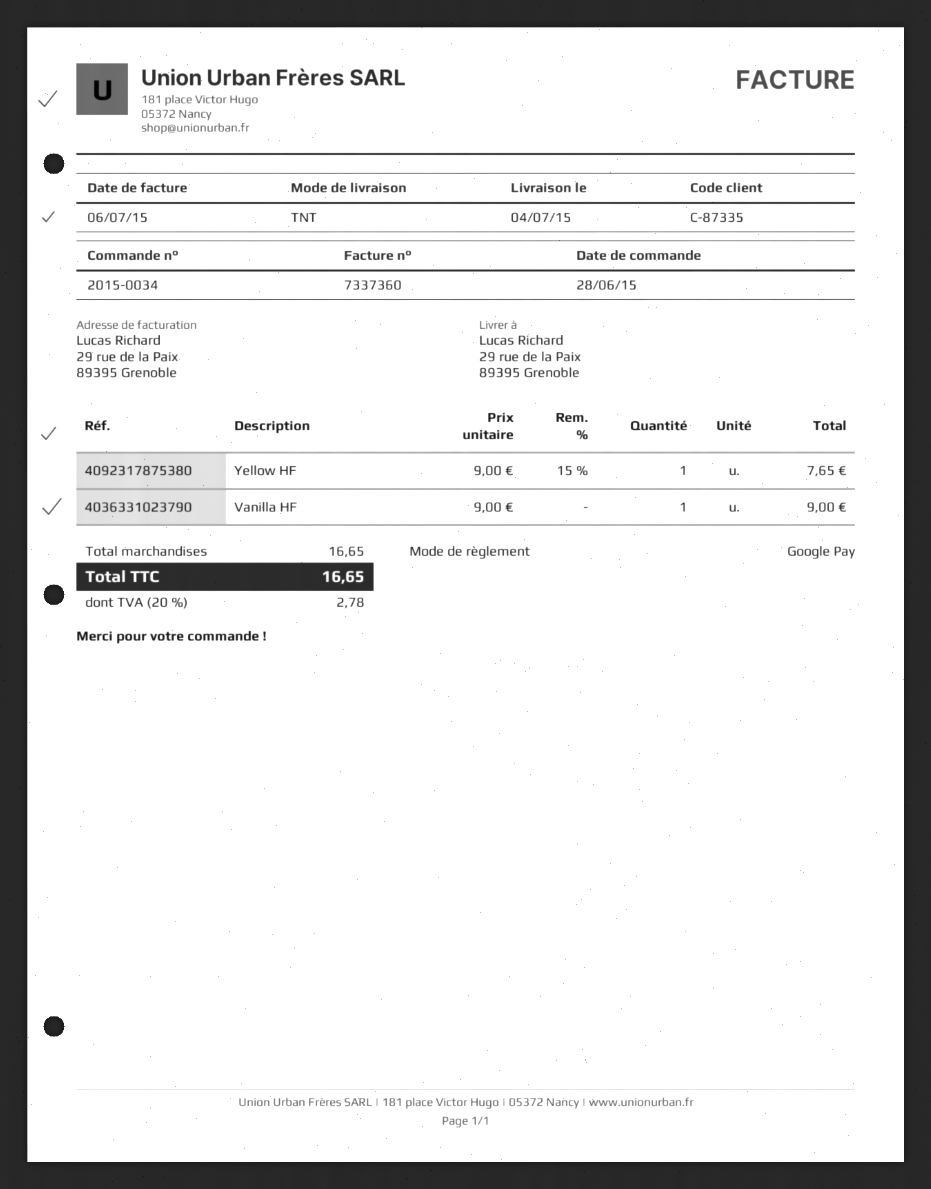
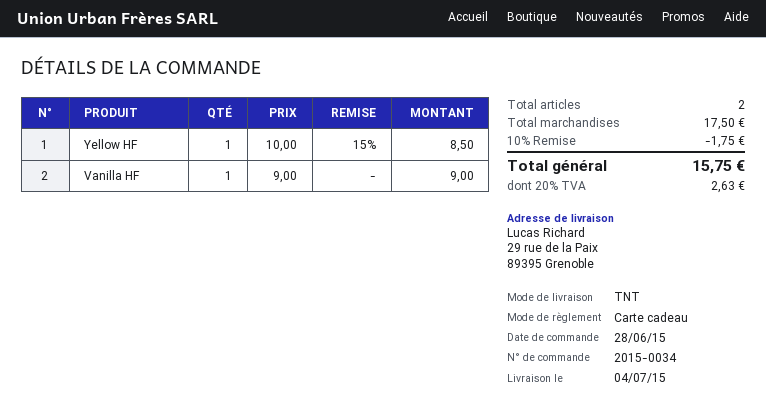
payment method: Google Pay -> gift card
Yellow HF: 1 x 9.00 - 15% = 7.65 -> 1 x 10.00 - 15% = 8.50
subtotal: 16.65 -> 17.50
discount: none -> 10% = 1.75
tax: 20% = 2.78 -> 20% = 2.63
total: 16.65 -> 15.75

